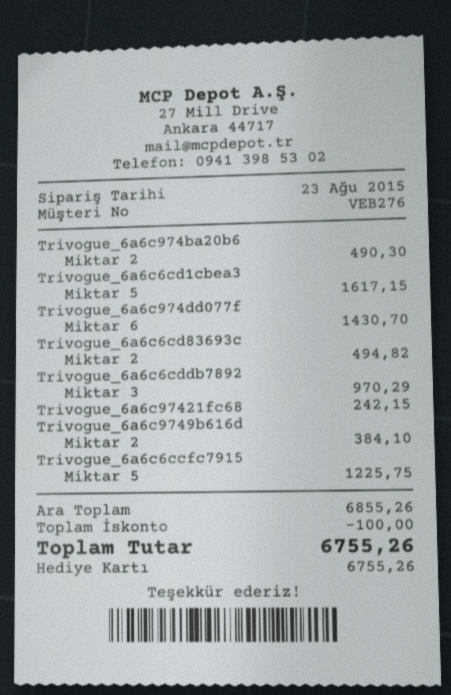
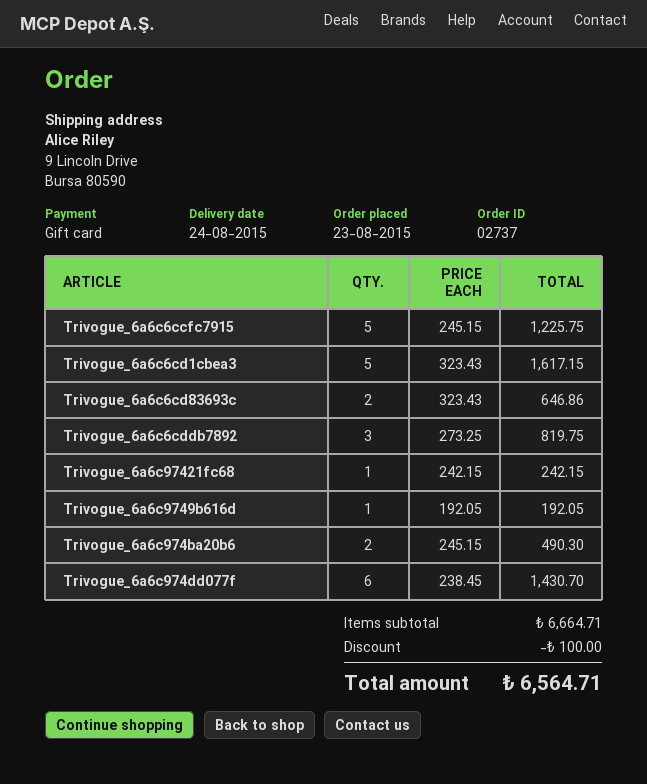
Trivogue_6a6c6cd83693c: 2 for 494.82 -> 2 for 646.86
Trivogue_6a6c6cddb7892: 3 for 970.29 -> 3 for 819.75
Trivogue_6a6c9749b616d: 2 for 384.10 -> 1 for 192.05
subtotal: 6855.26 -> 6664.71
total: 6755.26 -> 6564.71

